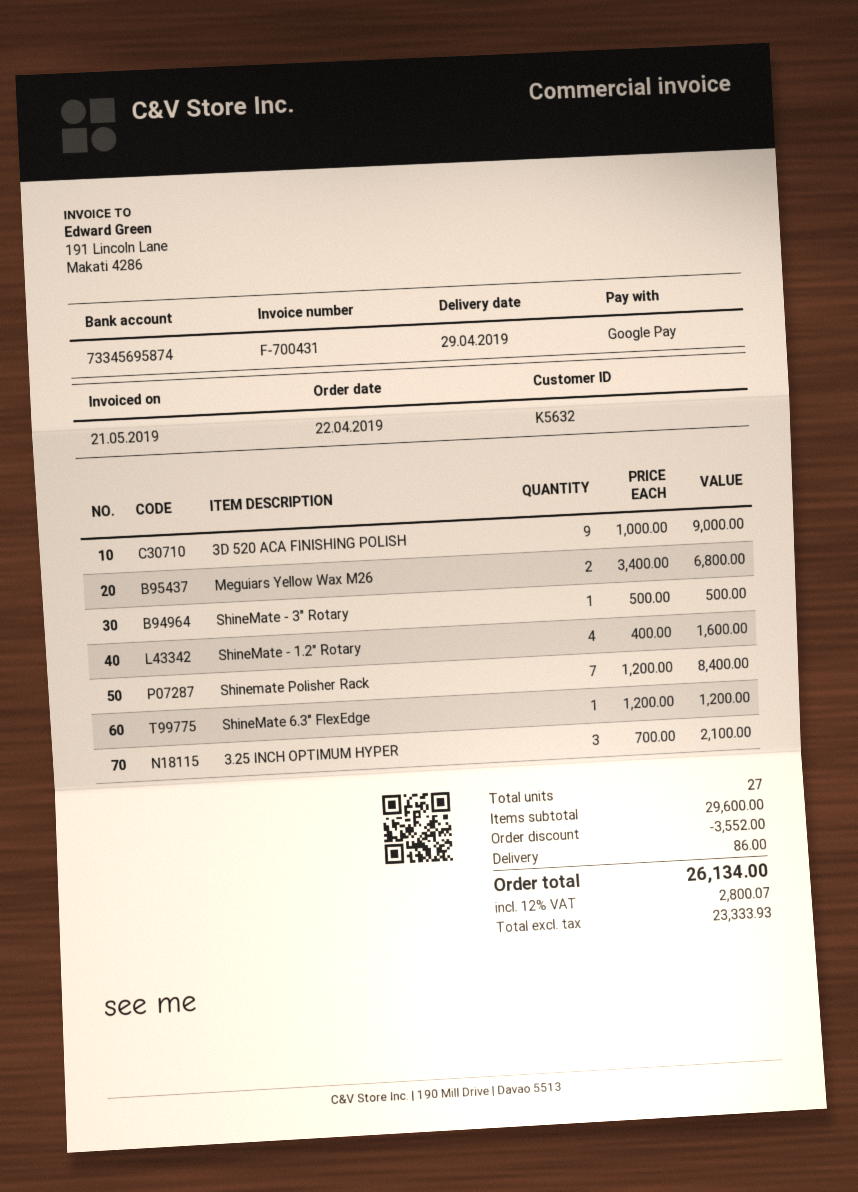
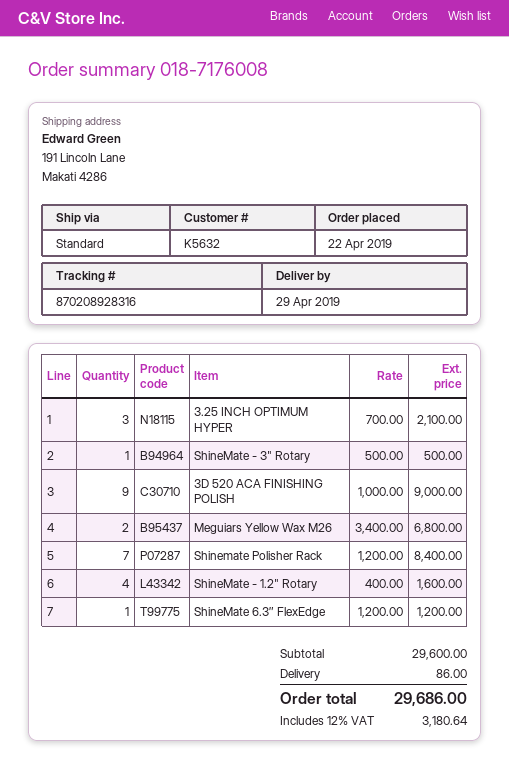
discount: 3552.00 -> none
tax: 12% = 2800.07 -> 12% = 3180.64
total: 26134.00 -> 29686.00

